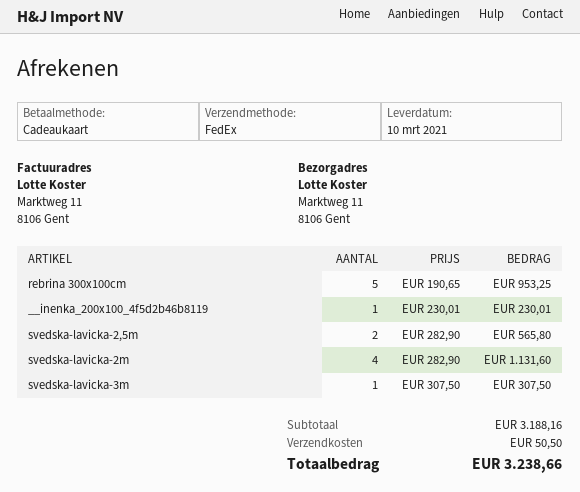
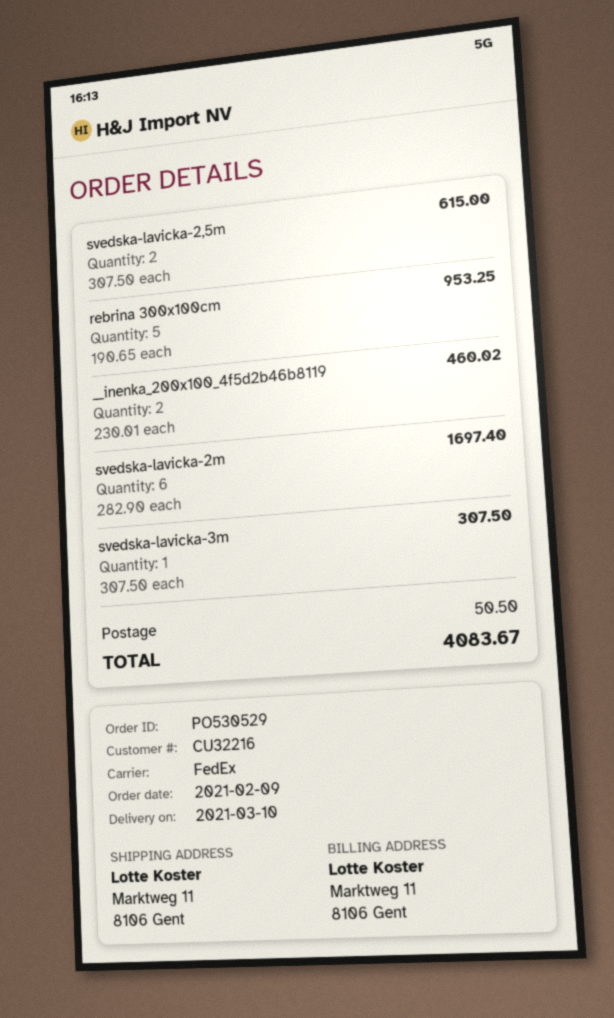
__inenka_200x100_4f5d2b46b8119: 1 x 230.01 = 230.01 -> 2 x 230.01 = 460.02
svedska-lavicka-2,5m: 2 x 282.90 = 565.80 -> 2 x 307.50 = 615.00
svedska-lavicka-2m: 4 x 282.90 = 1131.60 -> 6 x 282.90 = 1697.40
total: 3238.66 -> 4083.67

